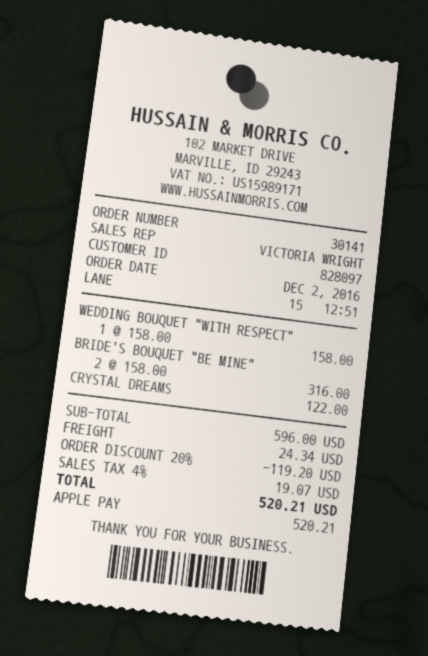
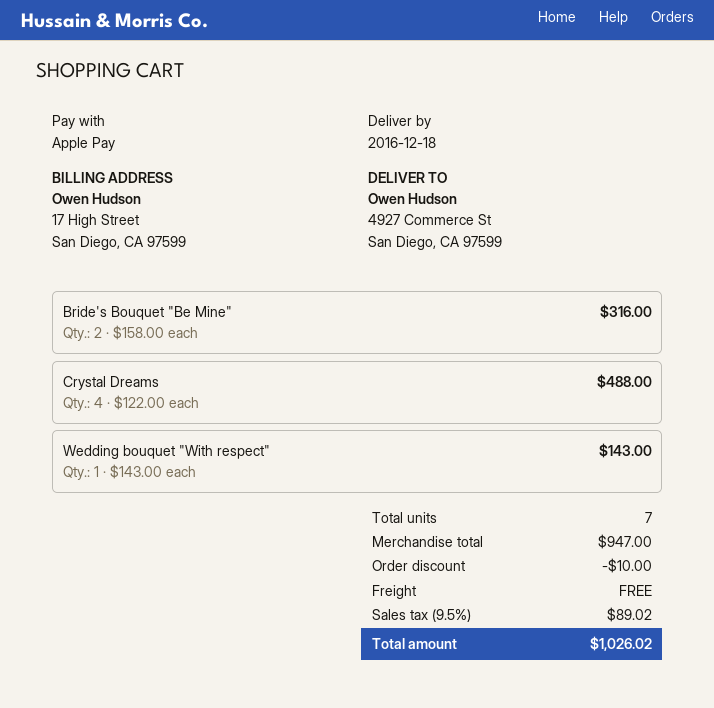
WEDDING BOUQUET "WITH RESPECT": 1 x 158.00 = 158.00 -> 1 x 143.00 = 143.00
CRYSTAL DREAMS: 1 x 122.00 = 122.00 -> 4 x 122.00 = 488.00
subtotal: 596.00 -> 947.00
discount: 119.20 -> 10.00
shipping: 24.34 -> 0.00
tax: 4% = 19.07 -> 9.5% = 89.02
total: 520.21 -> 1026.02

